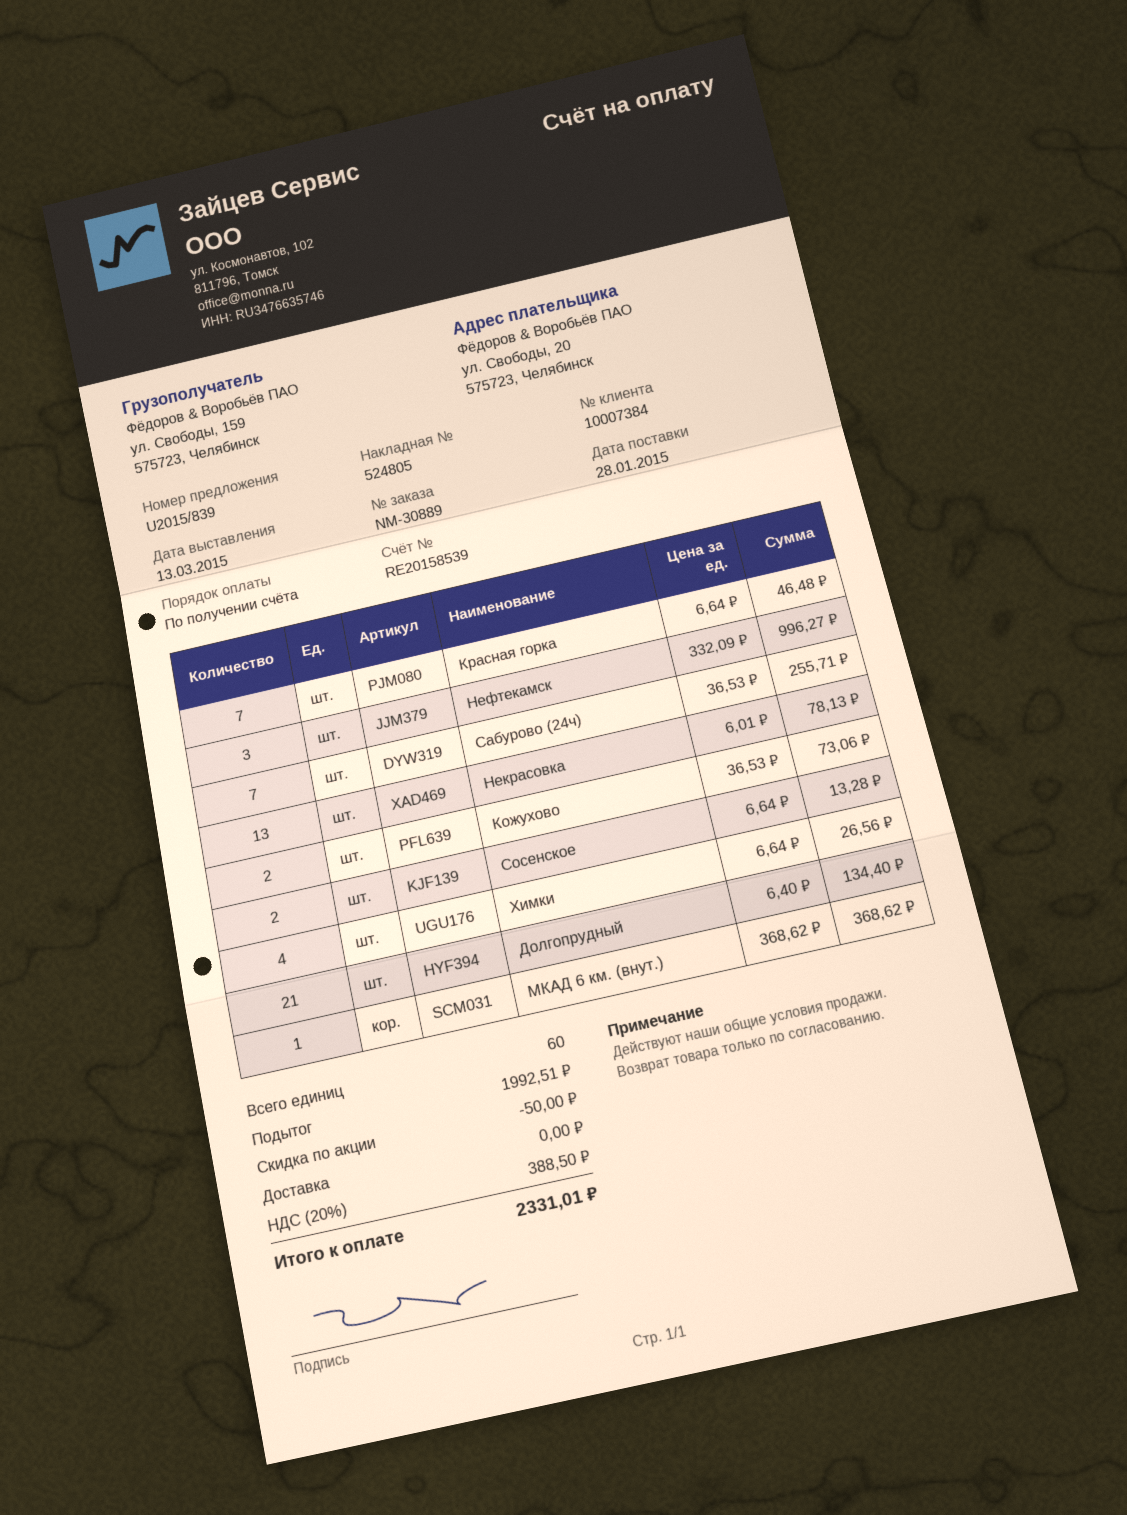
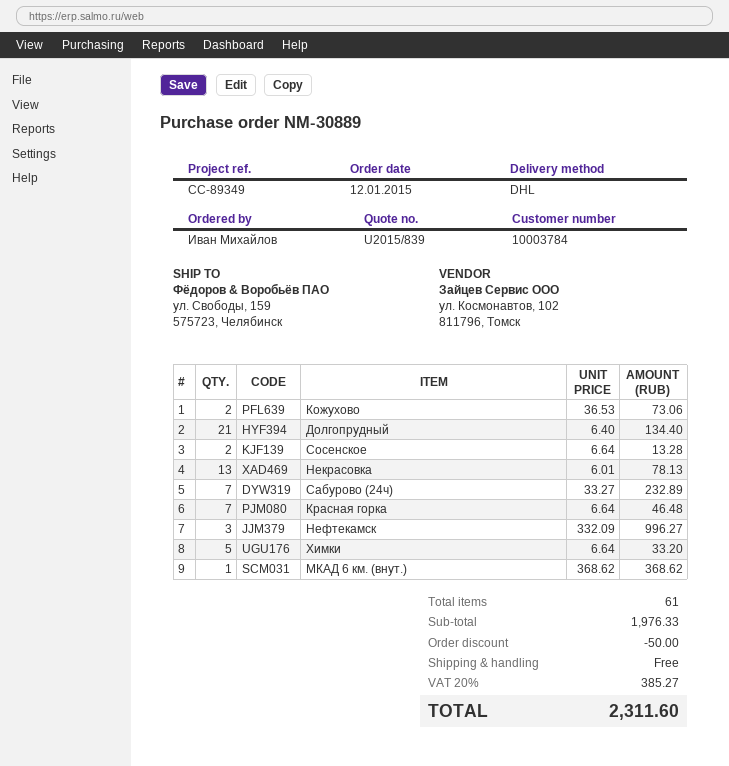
customer number: 10007384 -> 10003784
Сабурово (24ч): 7 x 36.53 = 255.71 -> 7 x 33.27 = 232.89
Химки: 4 x 6.64 = 26.56 -> 5 x 6.64 = 33.20
total quantity: 60 -> 61
subtotal: 1992.51 -> 1976.33
tax: 20% = 388.50 -> 20% = 385.27
total: 2331.01 -> 2311.60

